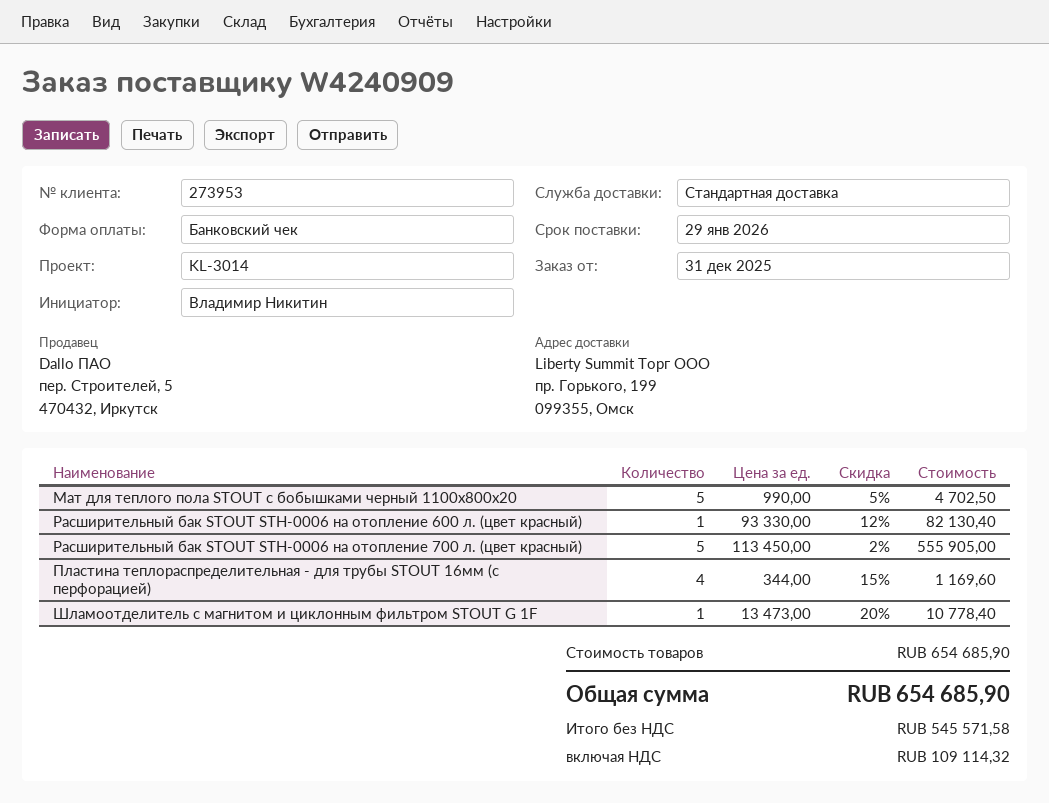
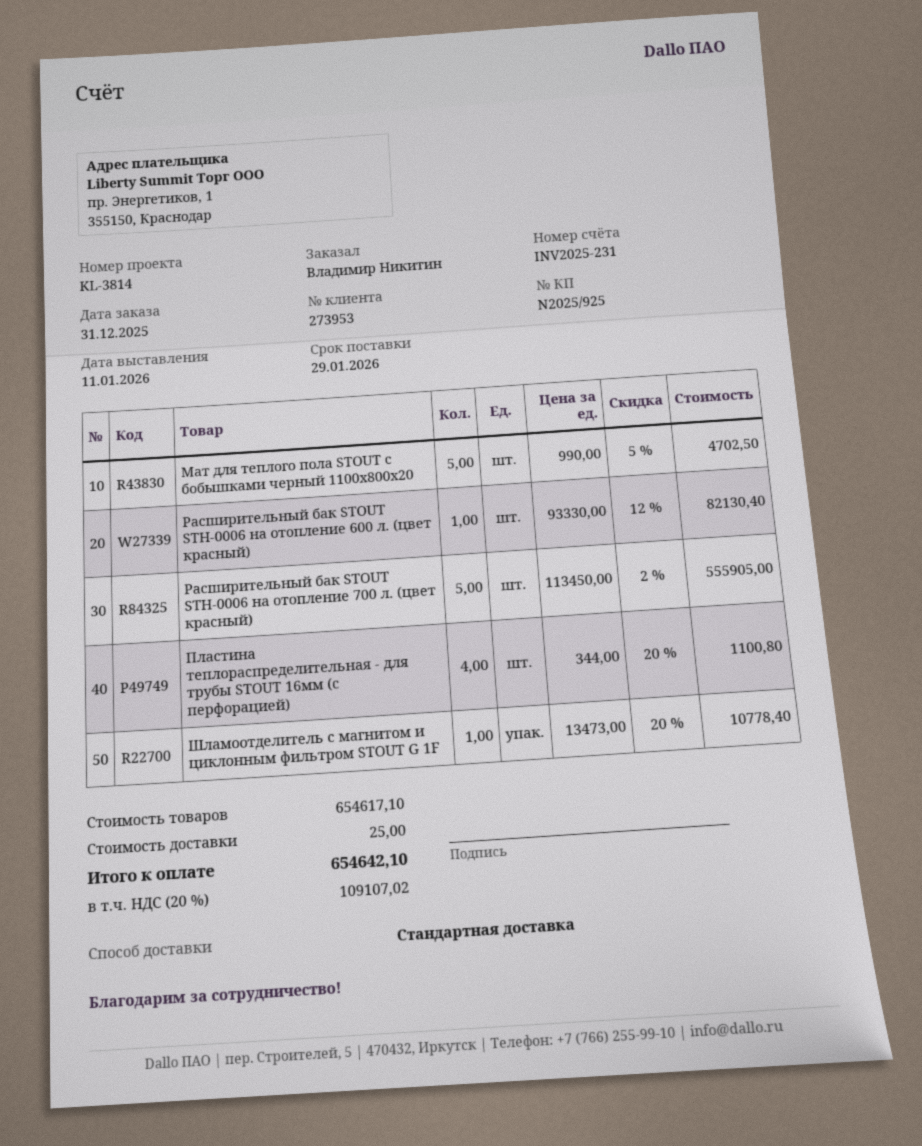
reference: KL-3014 -> KL-3814
Пластина теплораспределительная - для трубы STOUT 16мм (с перфорацией): 4 x 344.00 - 15% = 1169.60 -> 4 x 344.00 - 20% = 1100.80
subtotal: 654685.90 -> 654617.10
shipping: none -> 25.00
tax: 109114.32 -> 109107.02
total: 654685.90 -> 654642.10

